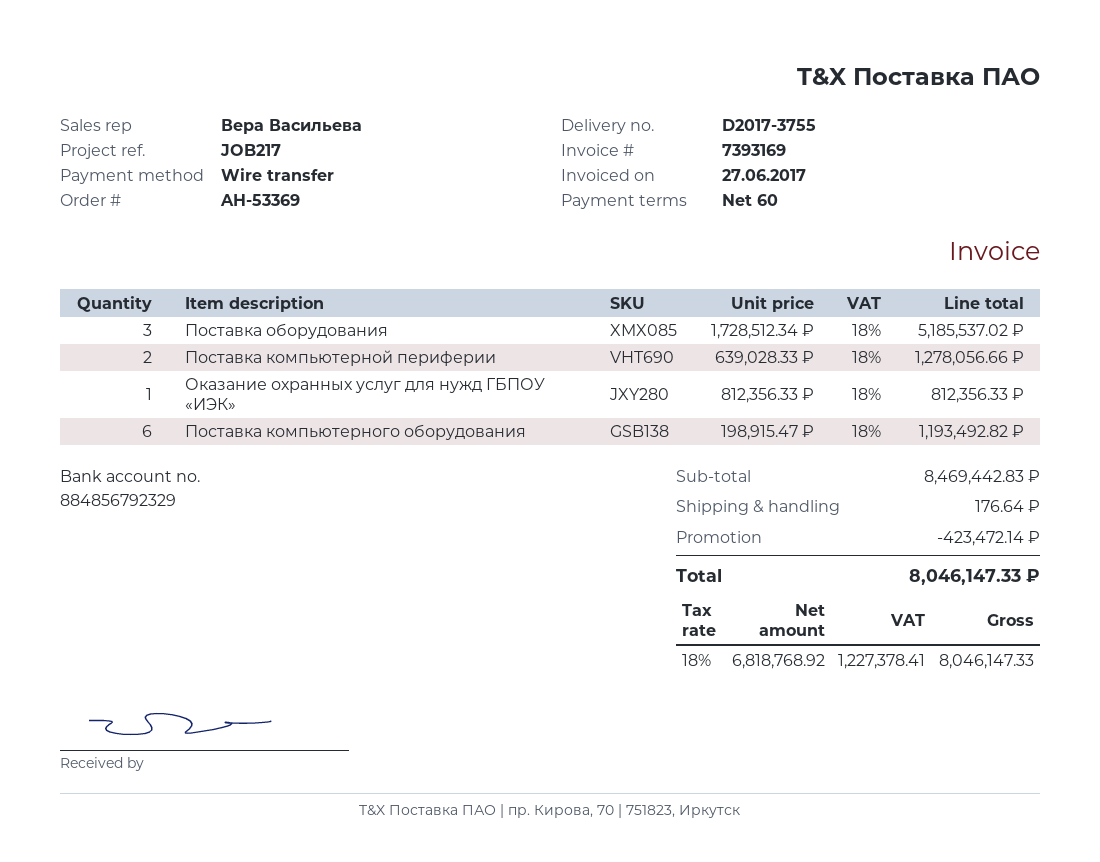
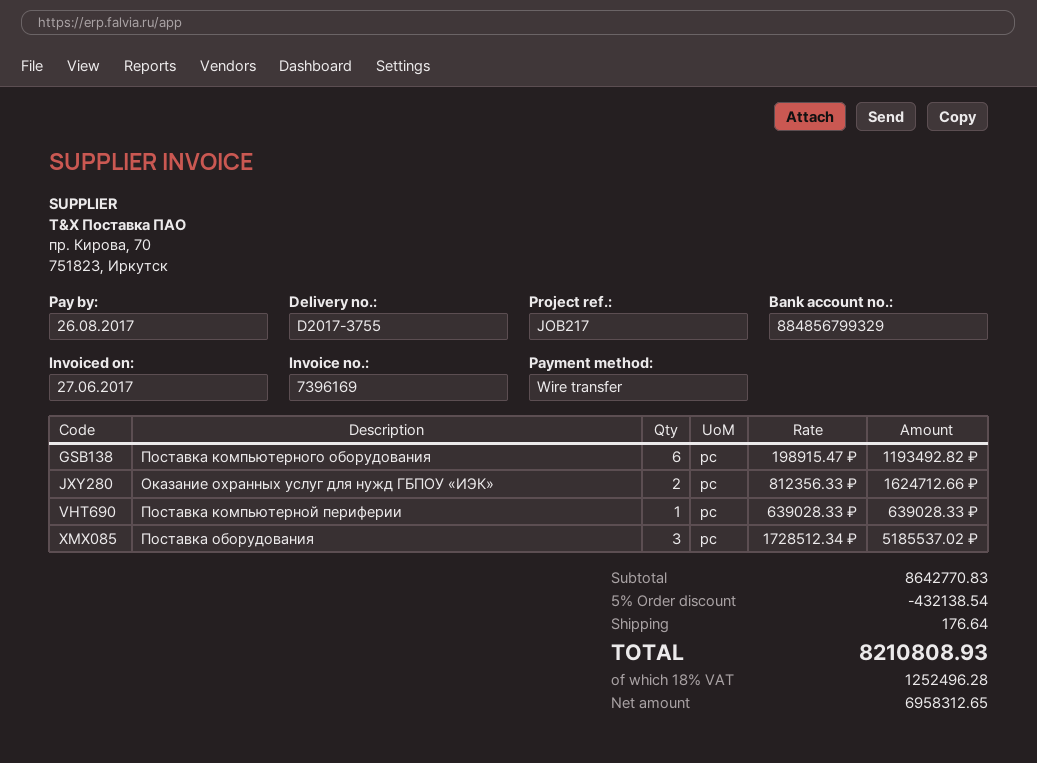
invoice number: 7393169 -> 7396169
bank account: 884856792329 -> 884856799329
Поставка компьютерной периферии: 2 x 639028.33 = 1278056.66 -> 1 x 639028.33 = 639028.33
Оказание охранных услуг для нужд ГБПОУ «ИЭК»: 1 x 812356.33 = 812356.33 -> 2 x 812356.33 = 1624712.66
subtotal: 8469442.83 -> 8642770.83
discount: 423472.14 -> 432138.54
net: 6818768.92 -> 6958312.65
tax: 18% = 1227378.41 -> 18% = 1252496.28
total: 8046147.33 -> 8210808.93

